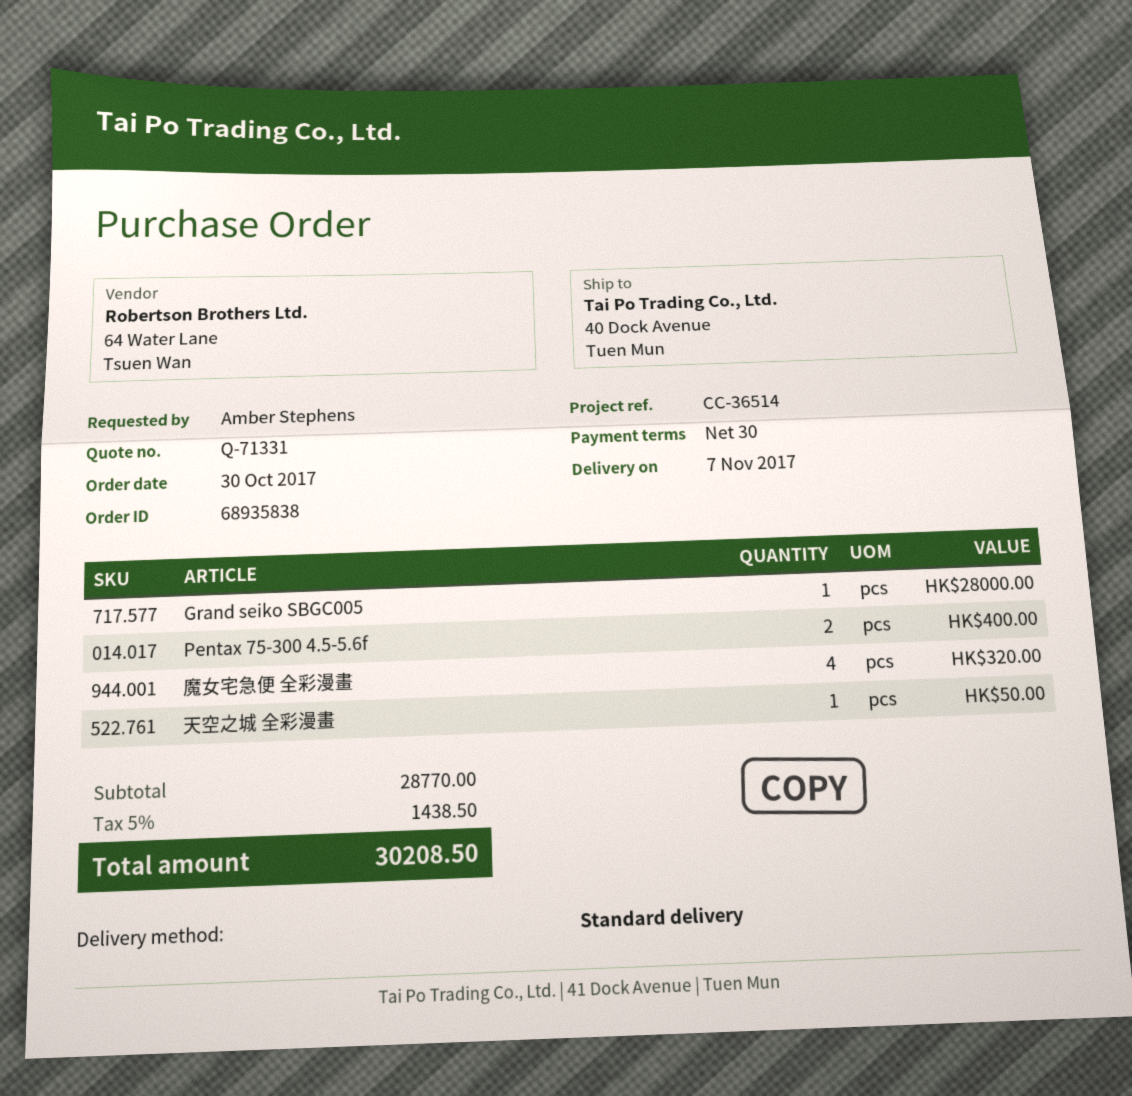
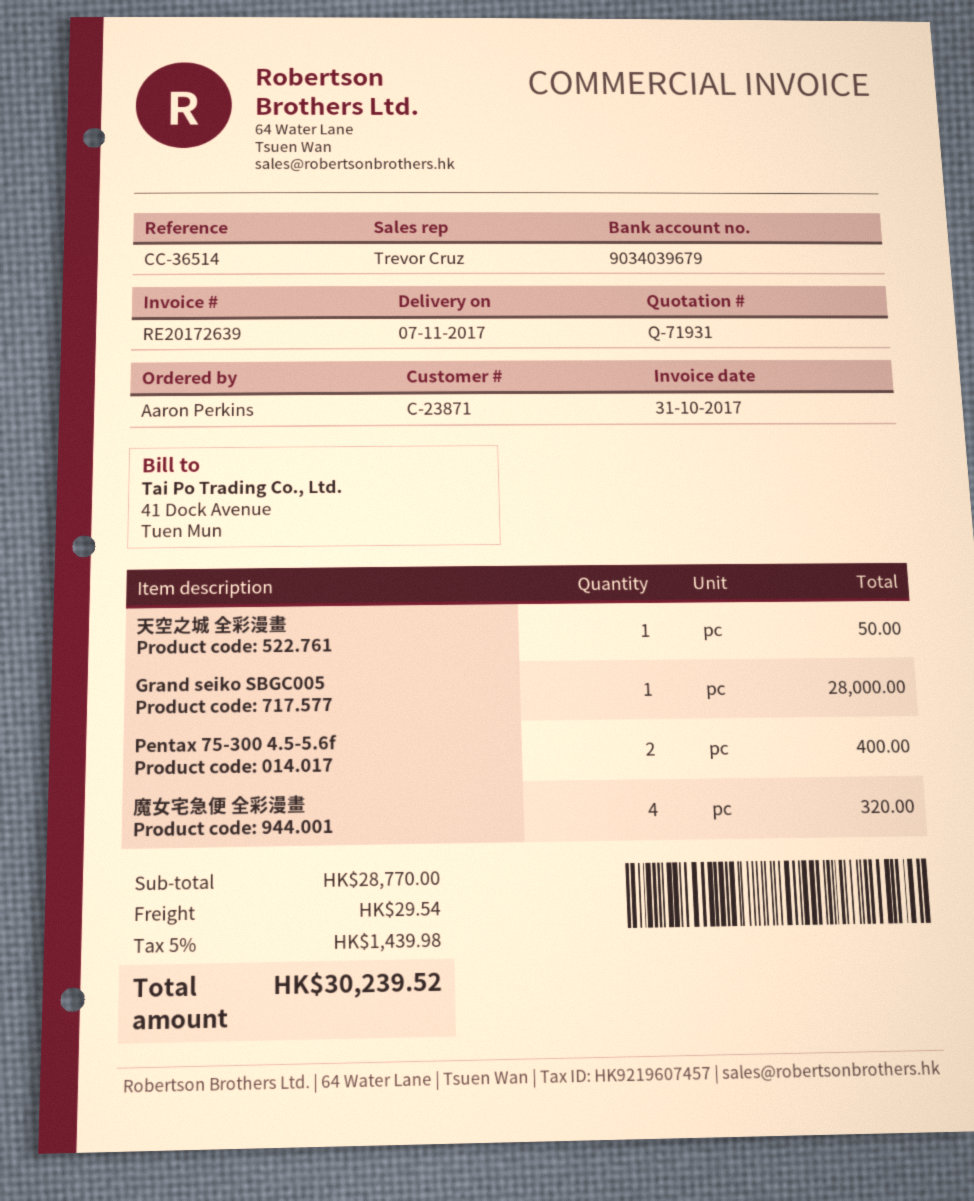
quote number: Q-71331 -> Q-71931
ordered by: Amber Stephens -> Aaron Perkins
shipping: none -> 29.54
tax: 5% = 1438.50 -> 5% = 1439.98
total: 30208.50 -> 30239.52

